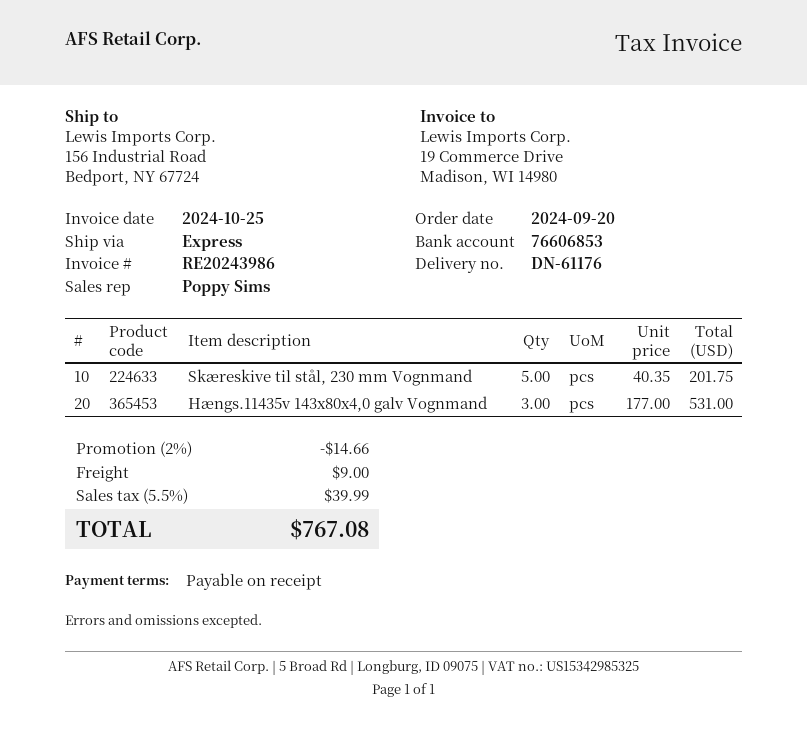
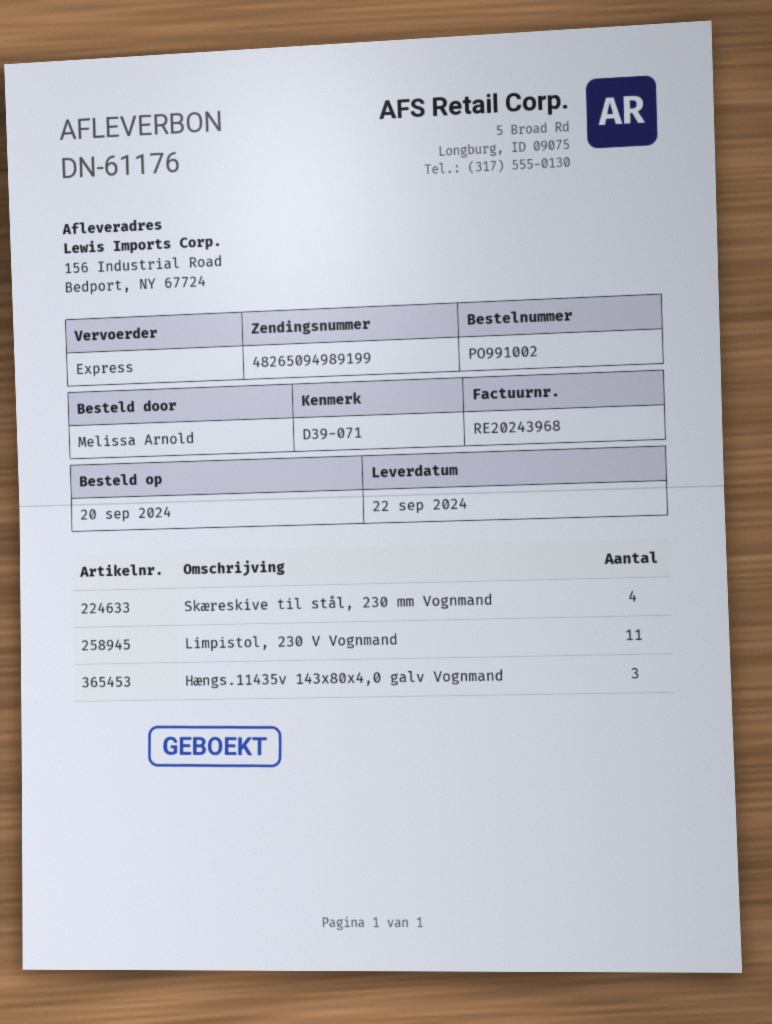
invoice number: RE20243986 -> RE20243968
Skæreskive til stål, 230 mm Vognmand: 5 -> 4
Limpistol, 230 V Vognmand: none -> 11

